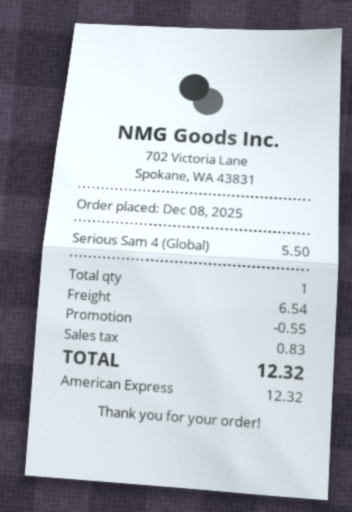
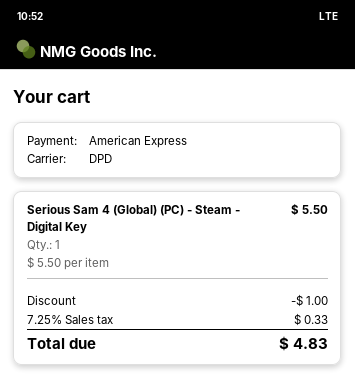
discount: 0.55 -> 1.00
shipping: 6.54 -> none
tax: 0.83 -> 0.33
total: 12.32 -> 4.83

